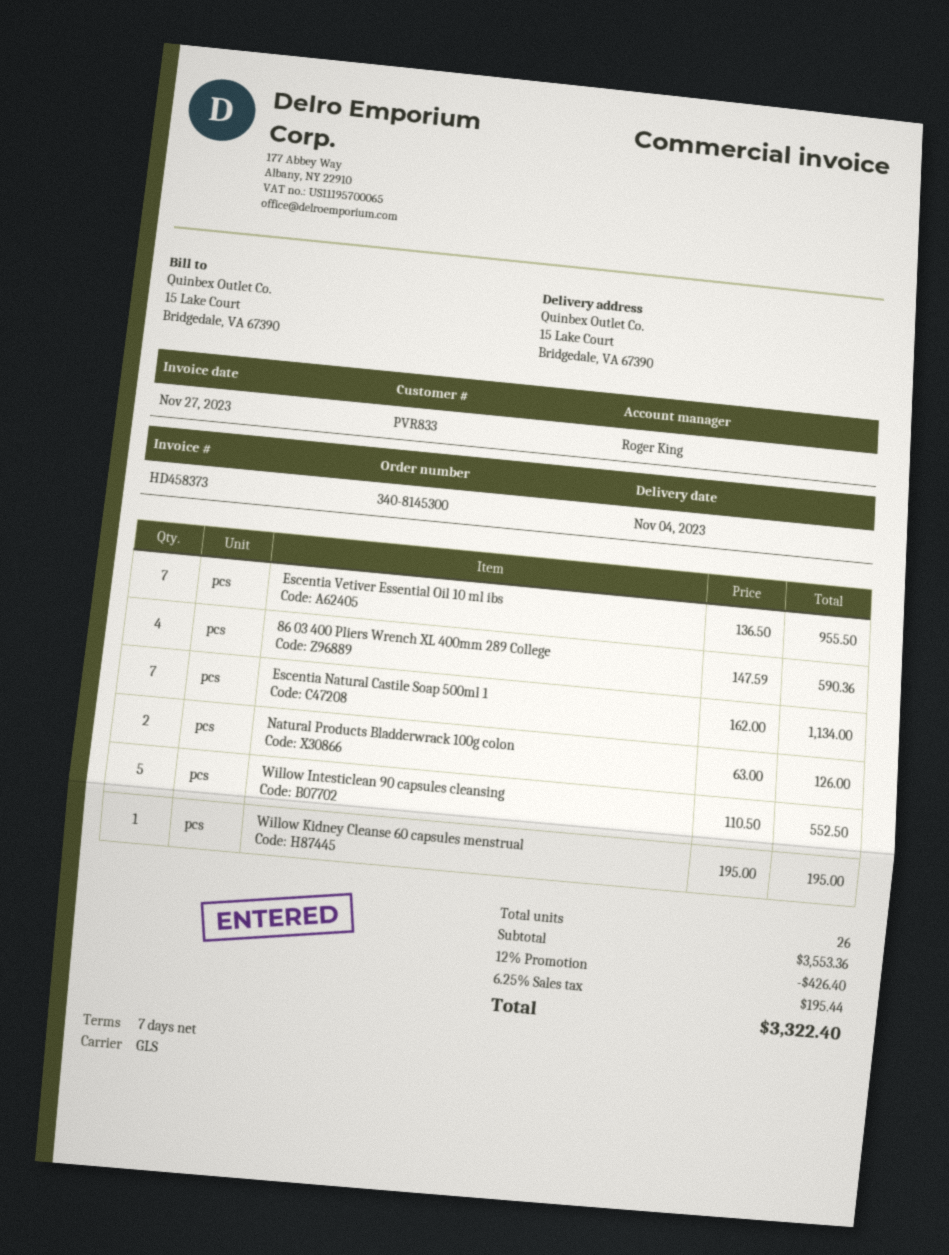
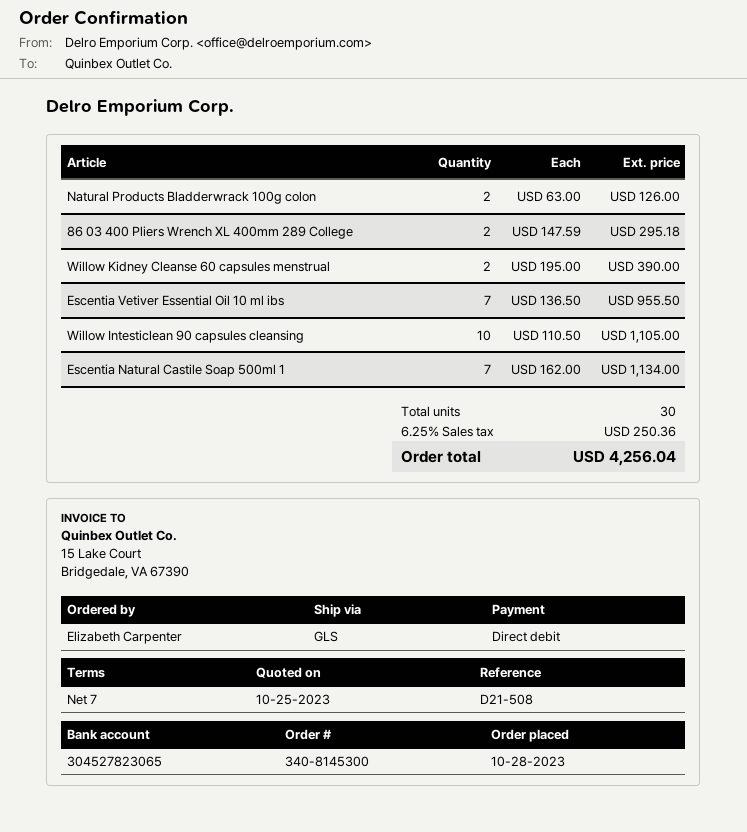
86 03 400 Pliers Wrench XL 400mm 289 College: 4 x 147.59 = 590.36 -> 2 x 147.59 = 295.18
Willow Intesticlean 90 capsules cleansing: 5 x 110.50 = 552.50 -> 10 x 110.50 = 1105.00
Willow Kidney Cleanse 60 capsules menstrual: 1 x 195.00 = 195.00 -> 2 x 195.00 = 390.00
total quantity: 26 -> 30
discount: 12% = 426.40 -> none
tax: 6.25% = 195.44 -> 6.25% = 250.36
total: 3322.40 -> 4256.04

